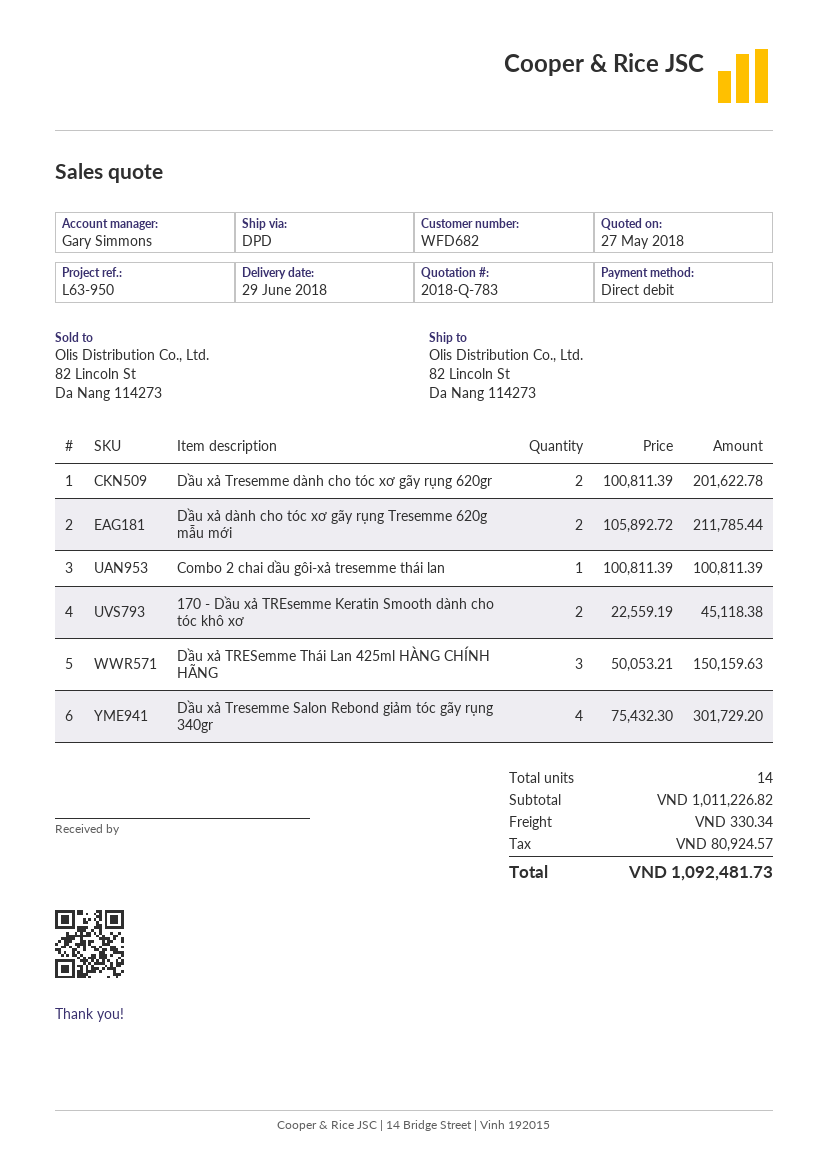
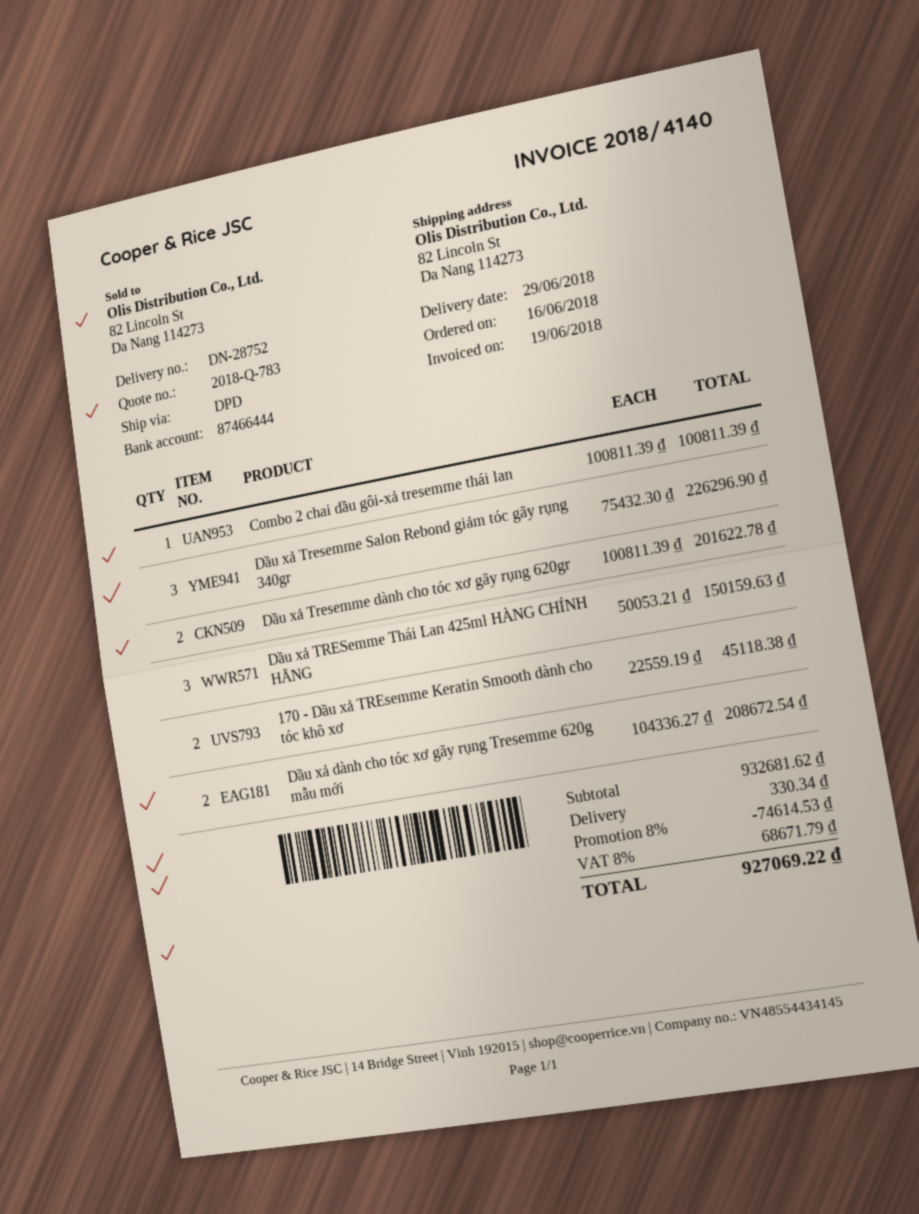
Dầu xả dành cho tóc xơ gãy rụng Tresemme 620g mẫu mới: 2 x 105892.72 = 211785.44 -> 2 x 104336.27 = 208672.54
Dầu xả Tresemme Salon Rebond giảm tóc gãy rụng 340gr: 4 x 75432.30 = 301729.20 -> 3 x 75432.30 = 226296.90
subtotal: 1011226.82 -> 932681.62
discount: none -> 8% = 74614.53
tax: 80924.57 -> 68671.79
total: 1092481.73 -> 927069.22

